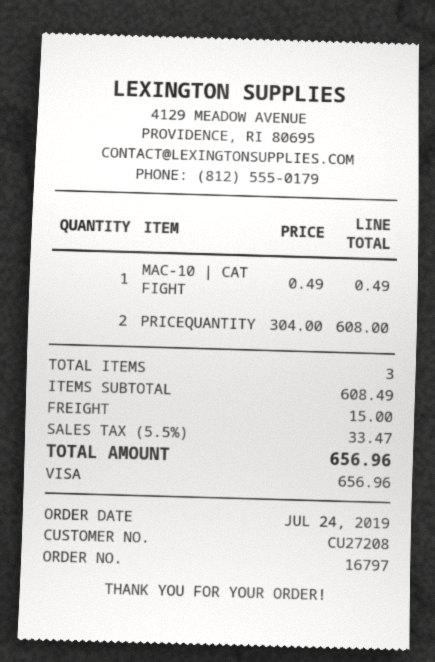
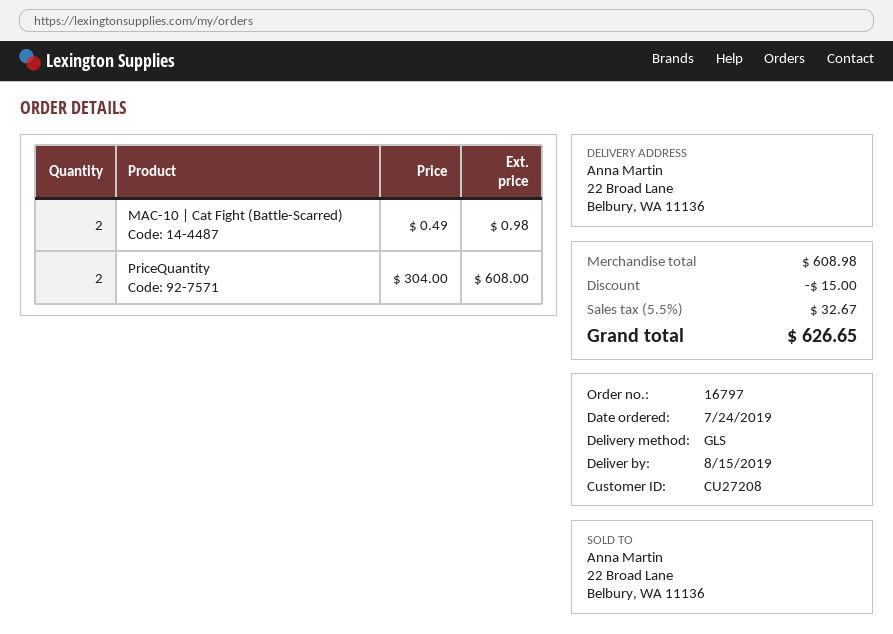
MAC-10 | CAT FIGHT: 1 x 0.49 = 0.49 -> 2 x 0.49 = 0.98
subtotal: 608.49 -> 608.98
discount: none -> 15.00
shipping: 15.00 -> none
tax: 5.5% = 33.47 -> 5.5% = 32.67
total: 656.96 -> 626.65

